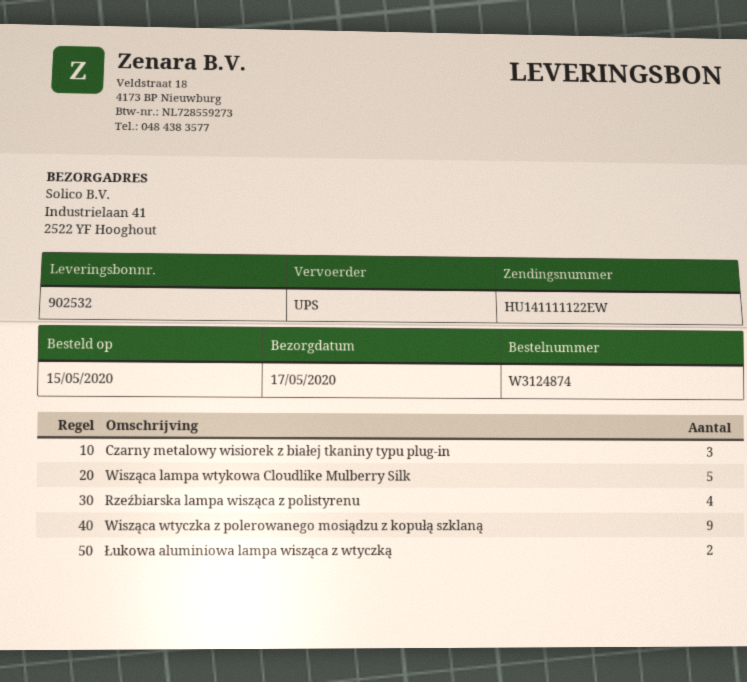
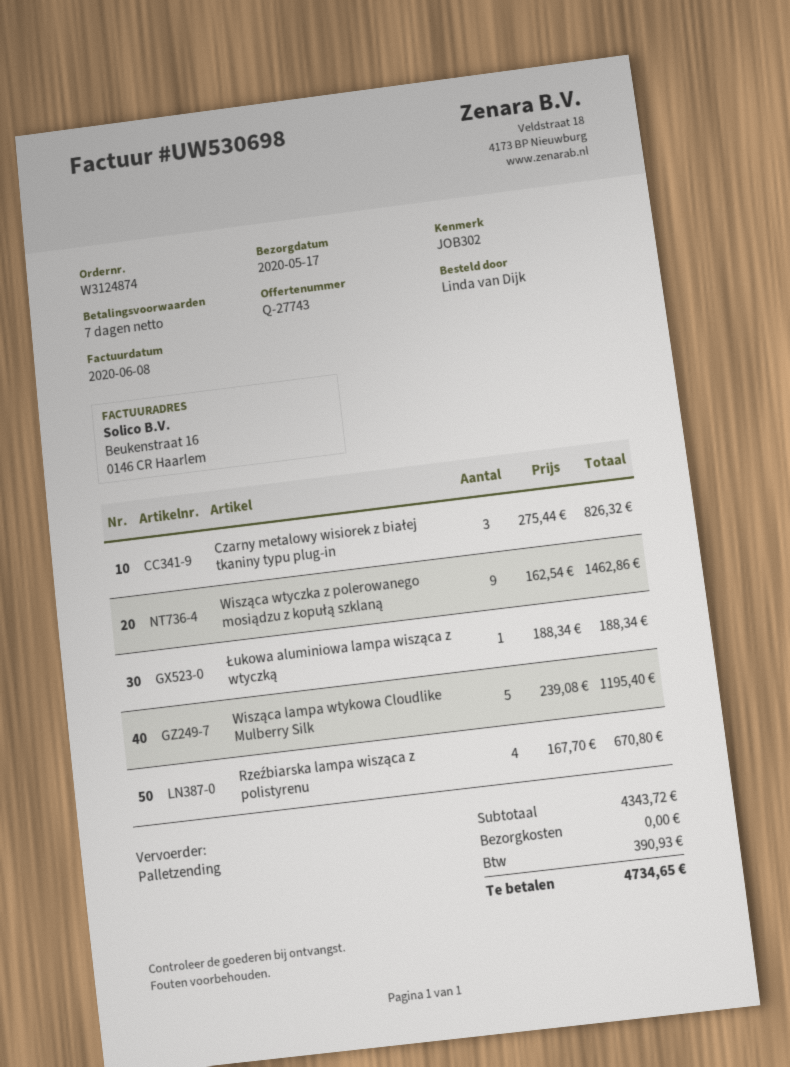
shipping method: UPS -> pallet freight
Łukowa aluminiowa lampa wisząca z wtyczką: 2 -> 1

